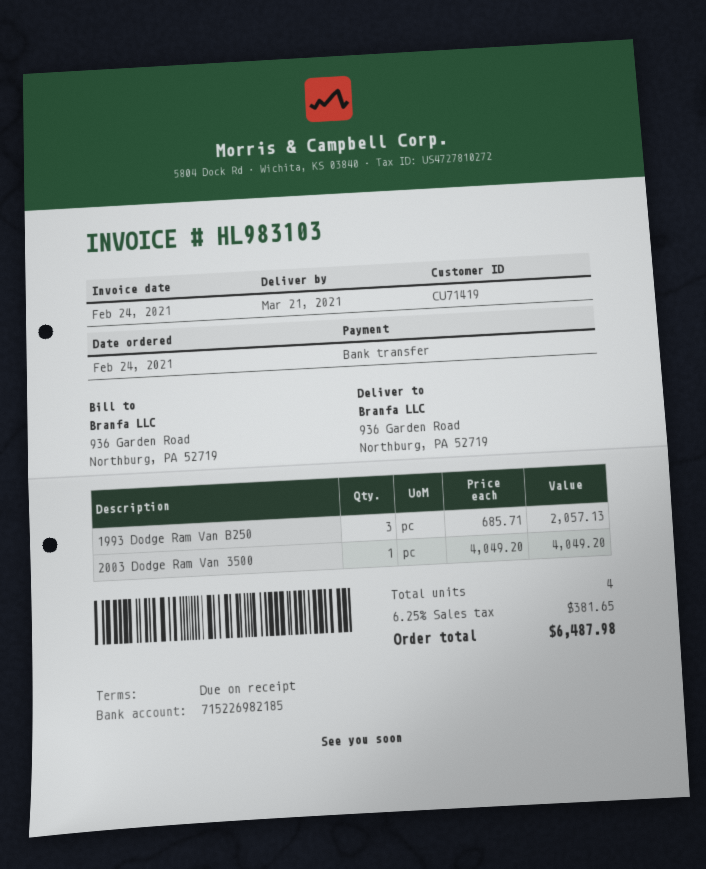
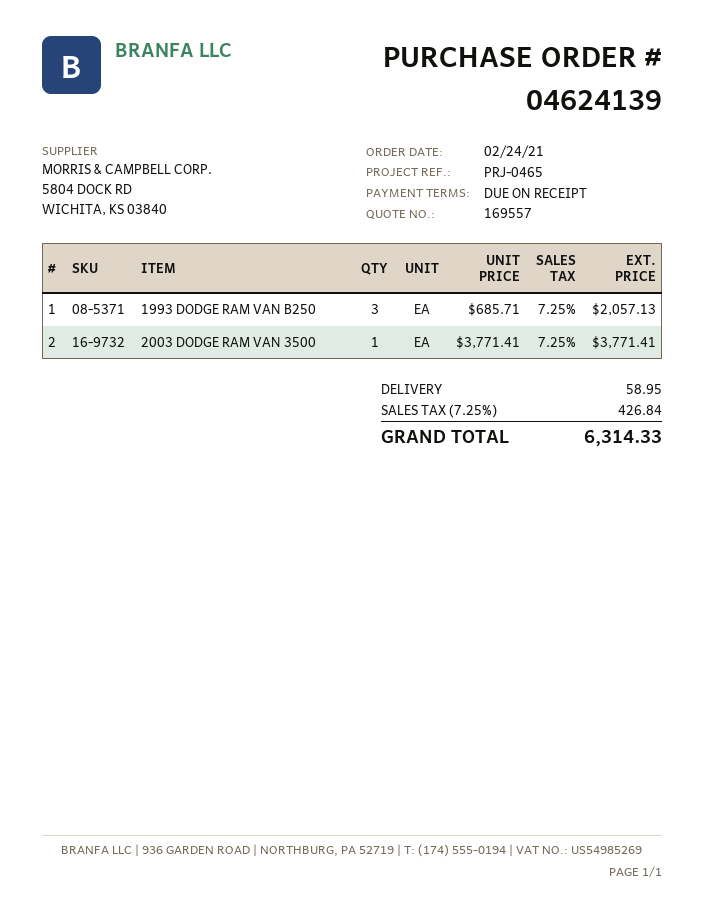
2003 Dodge Ram Van 3500: 1 x 4049.20 = 4049.20 -> 1 x 3771.41 = 3771.41
shipping: none -> 58.95
tax: 6.25% = 381.65 -> 7.25% = 426.84
total: 6487.98 -> 6314.33

